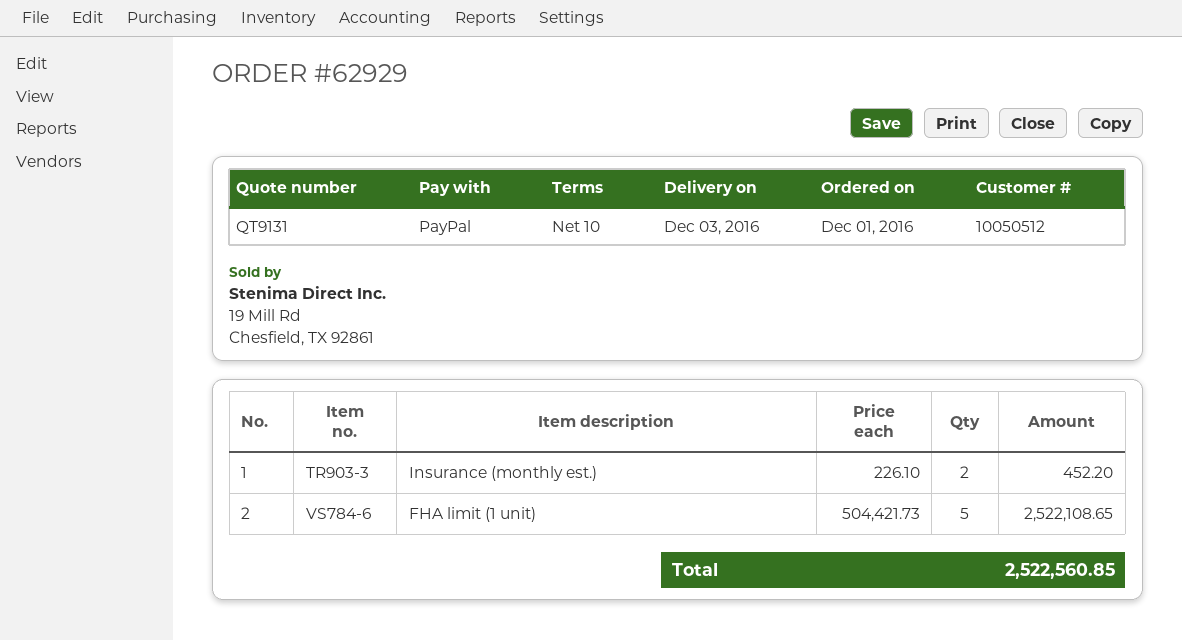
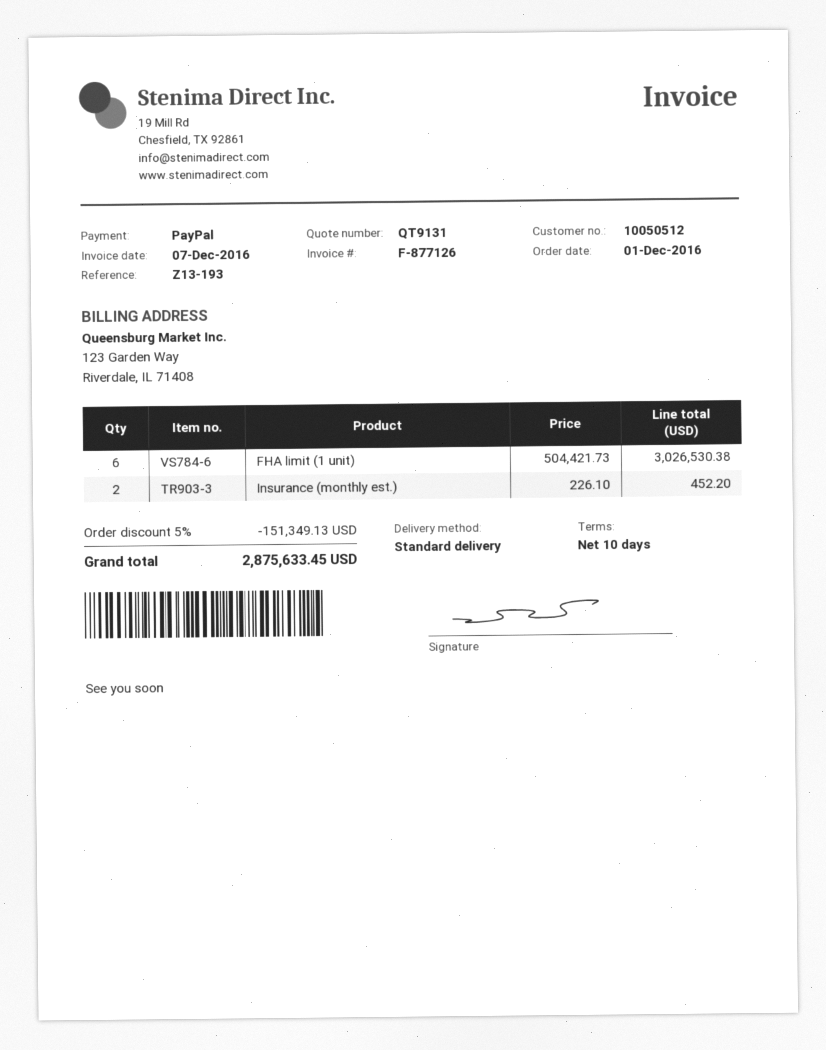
FHA limit (1 unit): 5 x 504421.73 = 2522108.65 -> 6 x 504421.73 = 3026530.38
discount: none -> 5% = 151349.13
total: 2522560.85 -> 2875633.45

